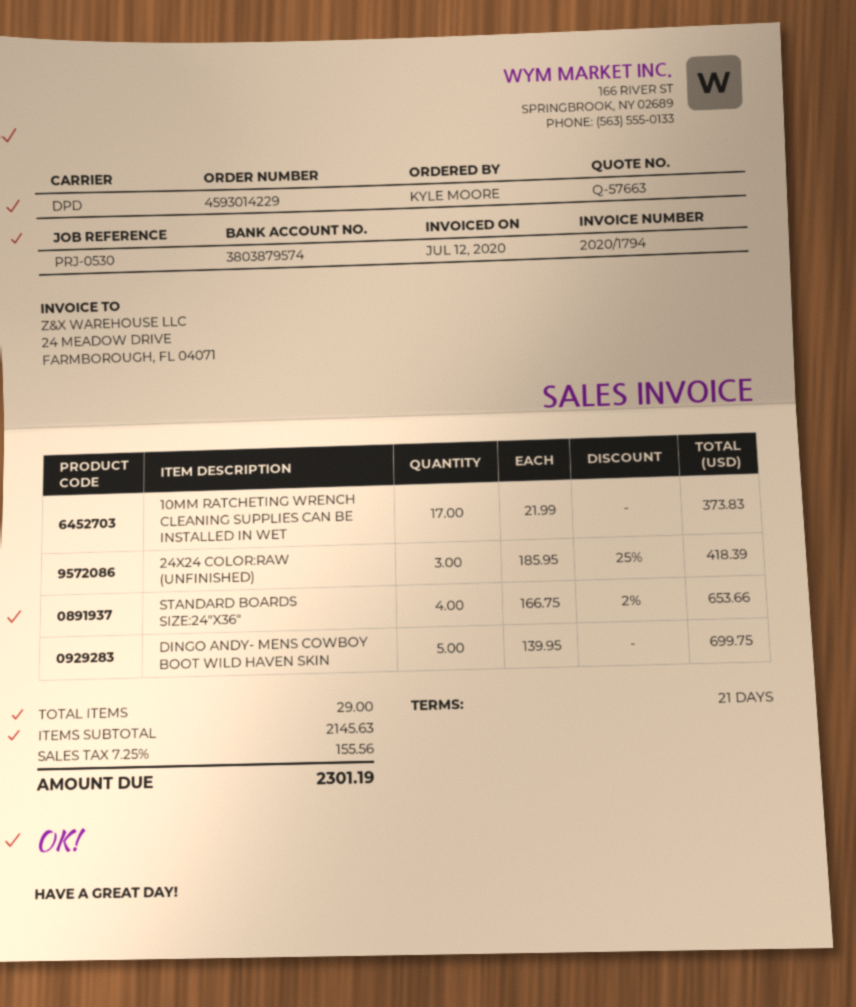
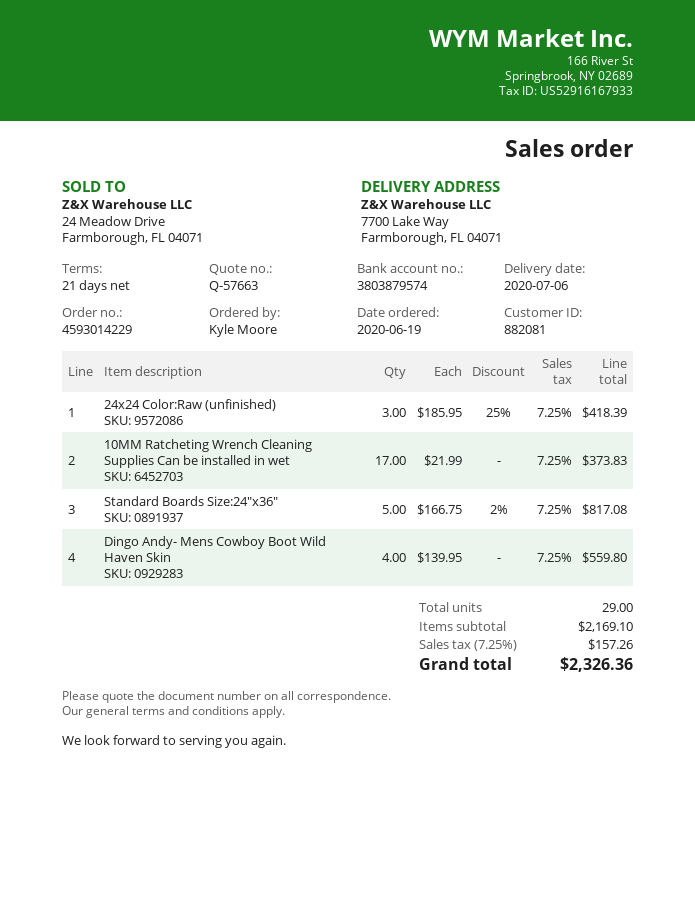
STANDARD BOARDS SIZE:24"X36": 4 x 166.75 - 2% = 653.66 -> 5 x 166.75 - 2% = 817.08
DINGO ANDY- MENS COWBOY BOOT WILD HAVEN SKIN: 5 x 139.95 = 699.75 -> 4 x 139.95 = 559.80
subtotal: 2145.63 -> 2169.10
tax: 7.25% = 155.56 -> 7.25% = 157.26
total: 2301.19 -> 2326.36

